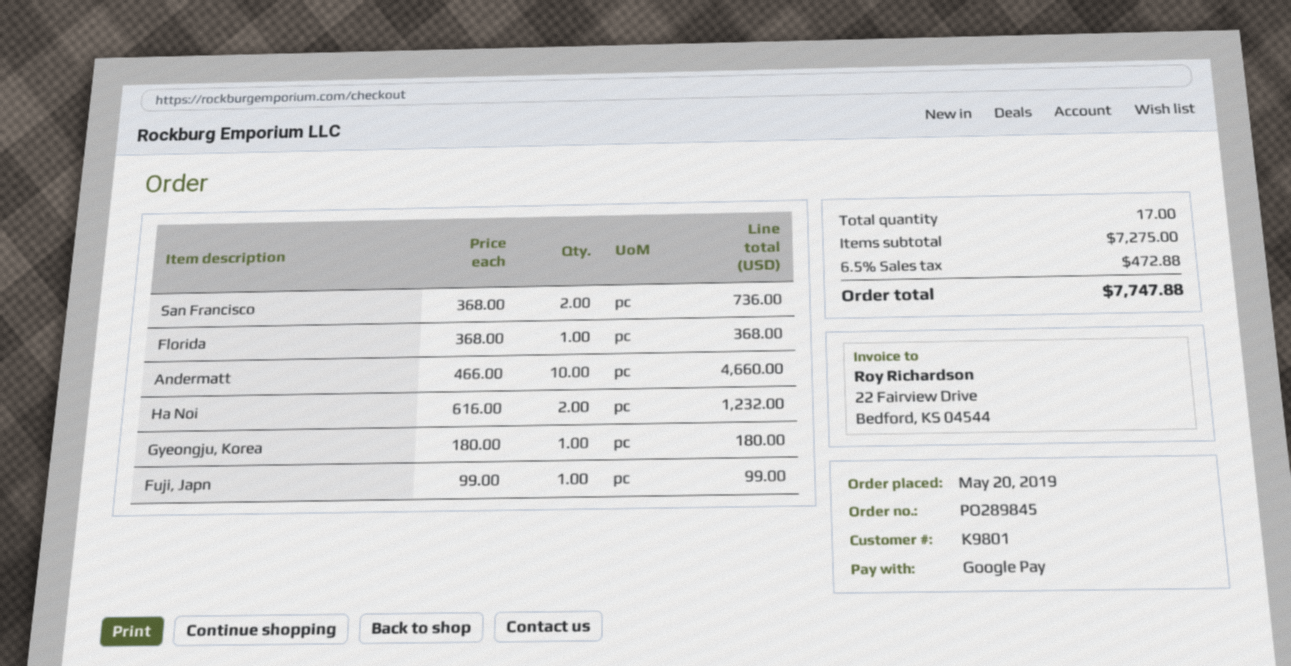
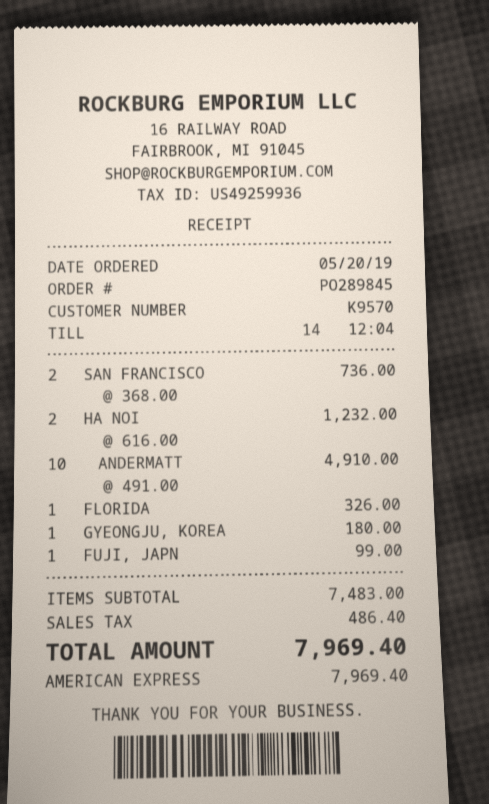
customer number: K9801 -> K9570
payment method: Google Pay -> American Express
Florida: 1 x 368.00 = 368.00 -> 1 x 326.00 = 326.00
Andermatt: 10 x 466.00 = 4660.00 -> 10 x 491.00 = 4910.00
subtotal: 7275.00 -> 7483.00
tax: 472.88 -> 486.40
total: 7747.88 -> 7969.40

